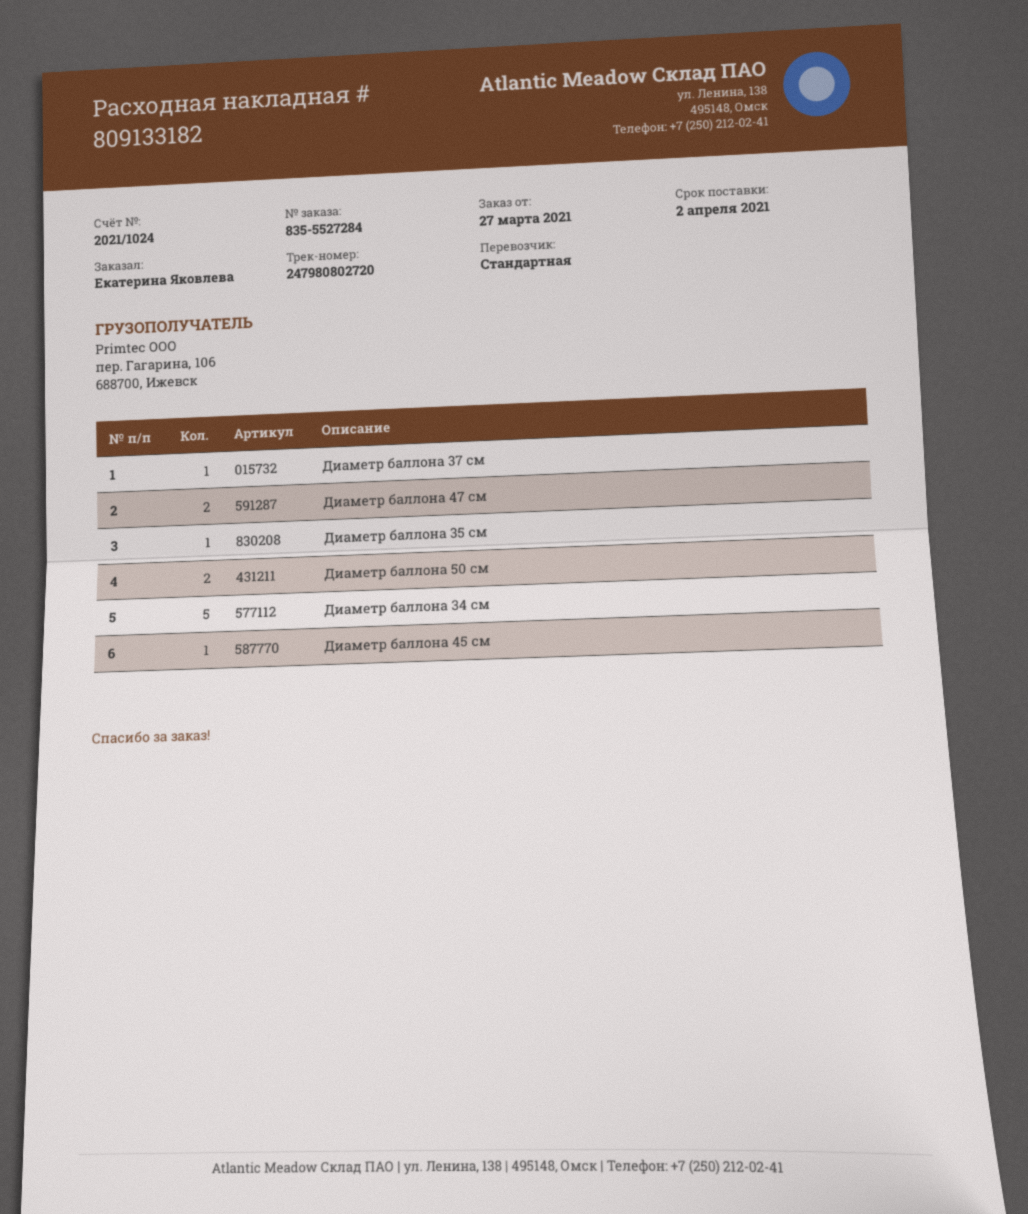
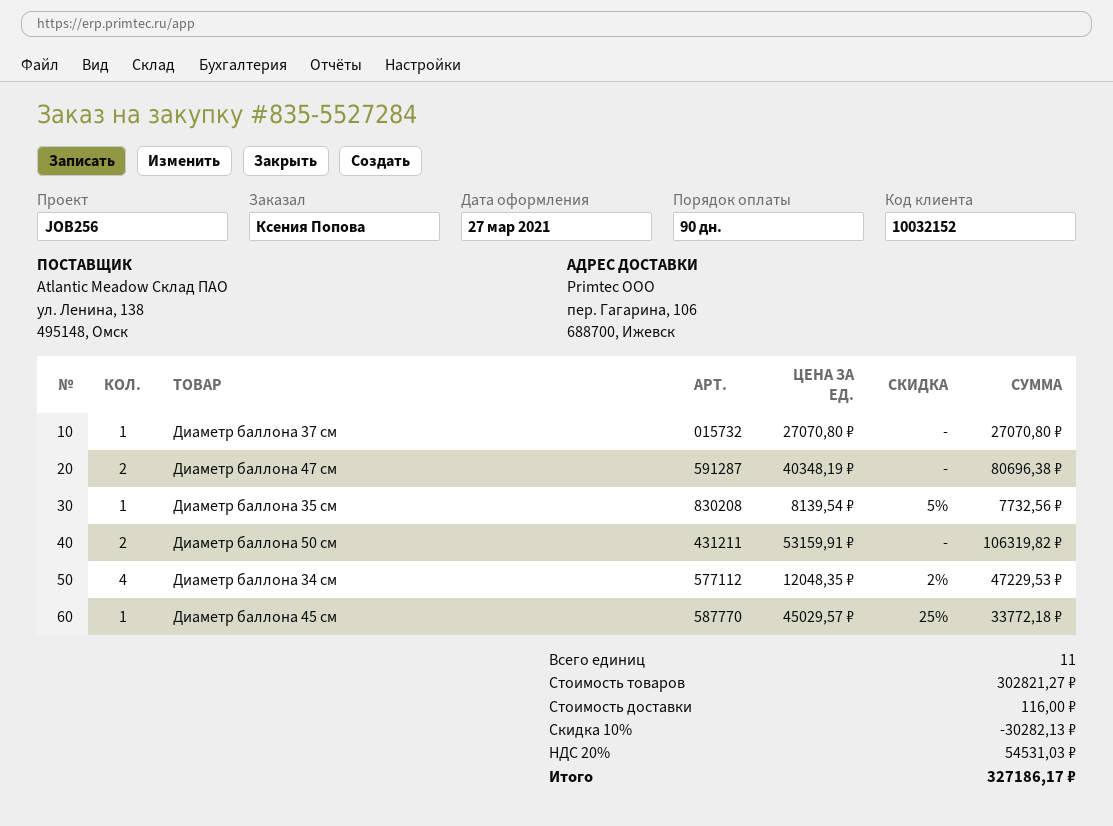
ordered by: Екатерина Яковлева -> Ксения Попова
Диаметр баллона 34 см: 5 -> 4

